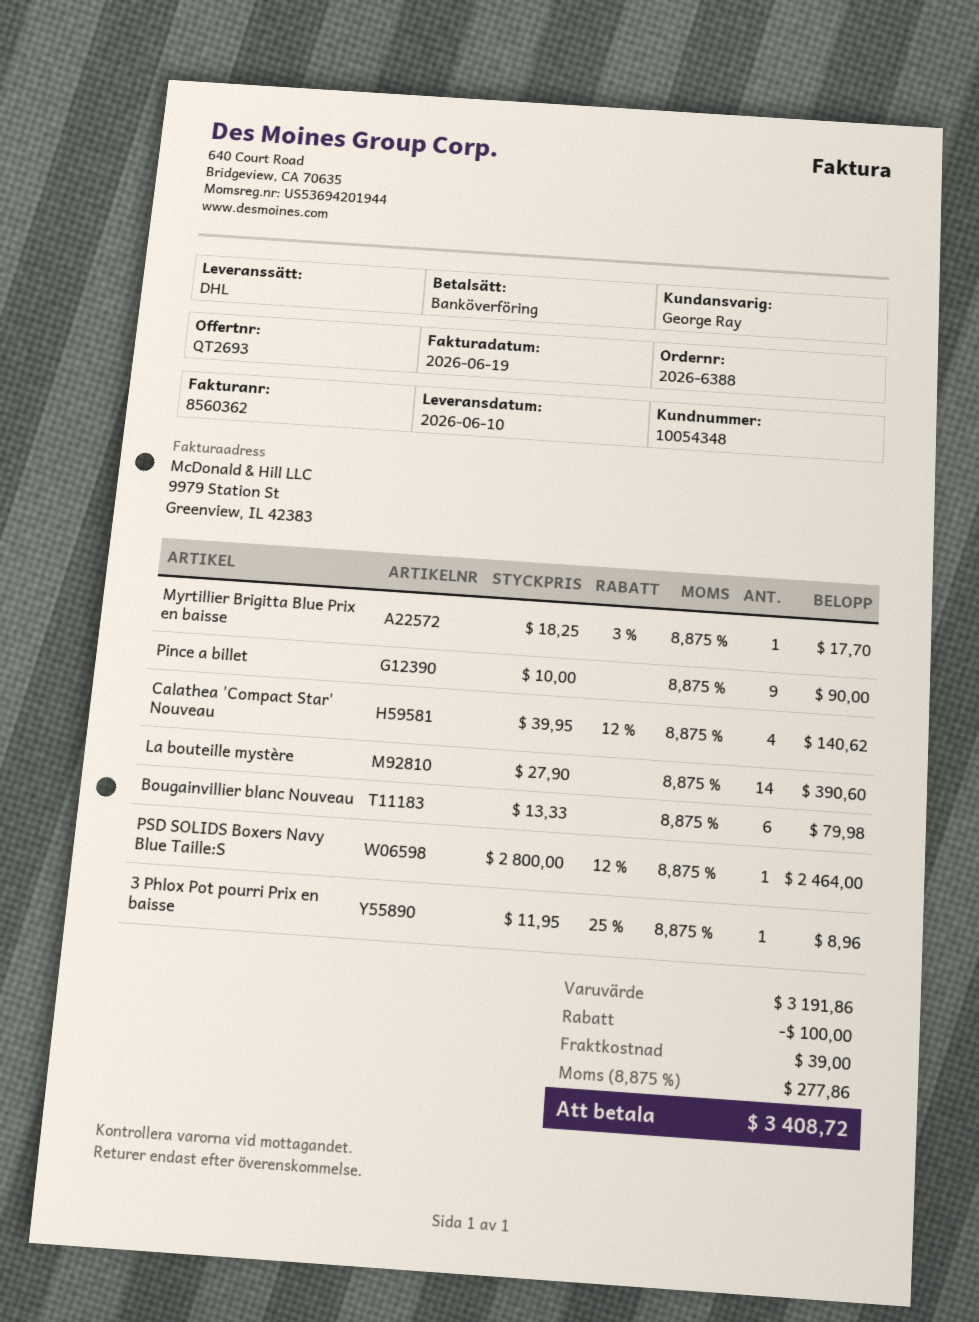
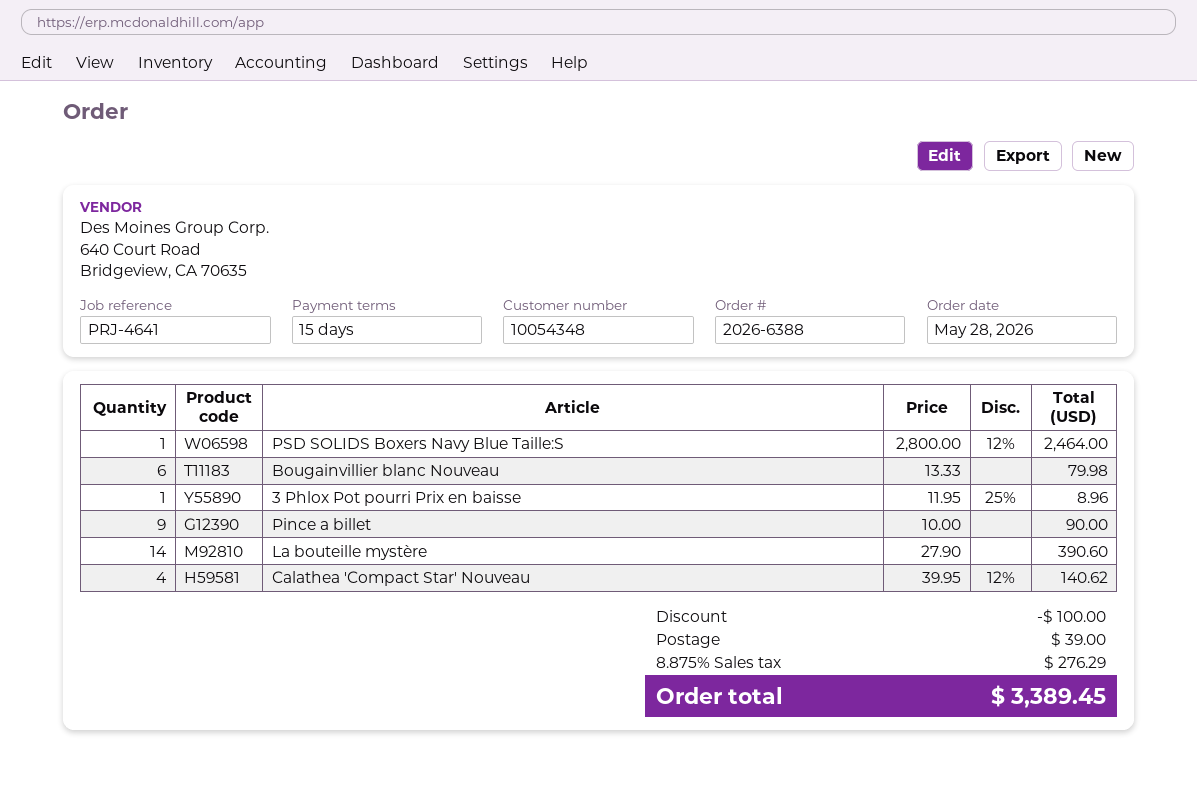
Myrtillier Brigitta Blue Prix en baisse: 1 x 18.25 - 3% = 17.70 -> none
tax: 8.875% = 277.86 -> 8.875% = 276.29
total: 3408.72 -> 3389.45

